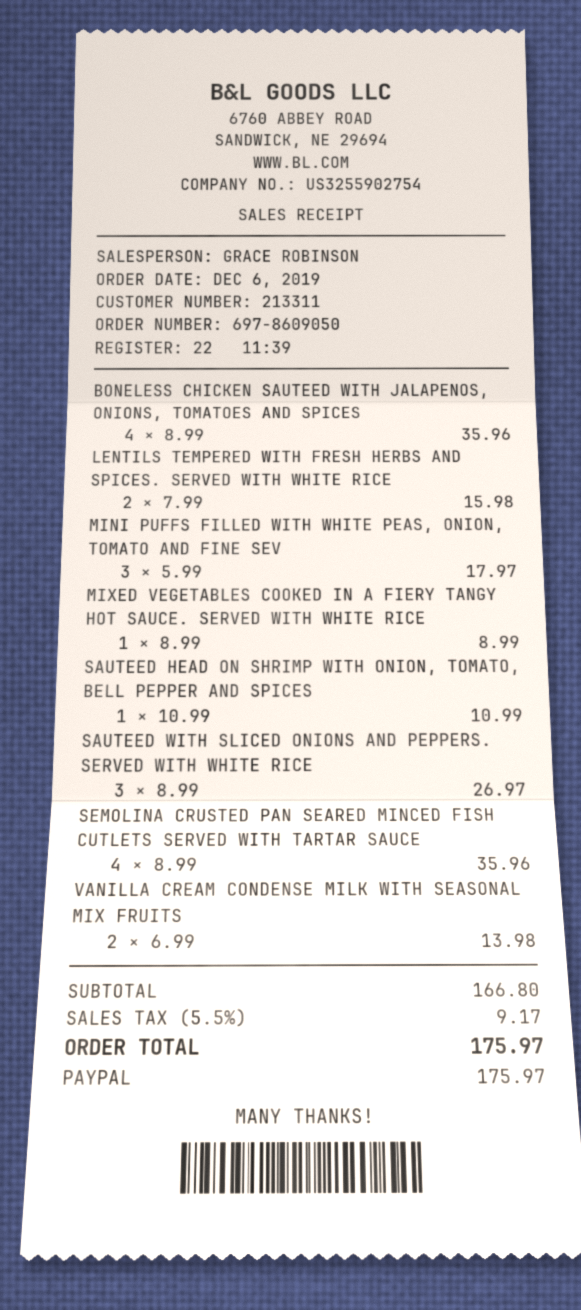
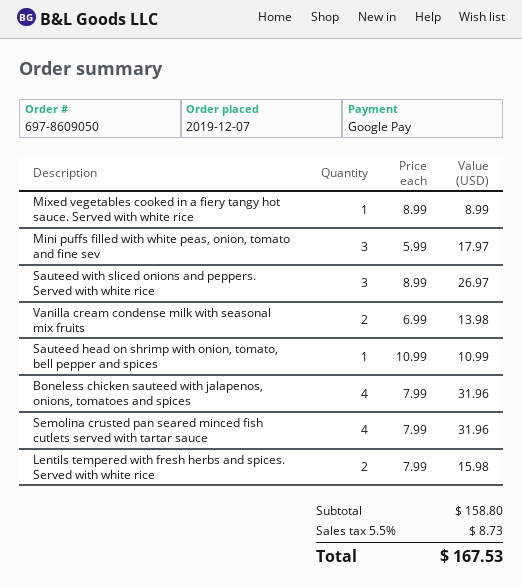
order date: 2019-12-06 -> 2019-12-07
payment method: PayPal -> Google Pay
BONELESS CHICKEN SAUTEED WITH JALAPENOS, ONIONS, TOMATOES AND SPICES: 4 x 8.99 = 35.96 -> 4 x 7.99 = 31.96
SEMOLINA CRUSTED PAN SEARED MINCED FISH CUTLETS SERVED WITH TARTAR SAUCE: 4 x 8.99 = 35.96 -> 4 x 7.99 = 31.96
subtotal: 166.80 -> 158.80
tax: 5.5% = 9.17 -> 5.5% = 8.73
total: 175.97 -> 167.53

